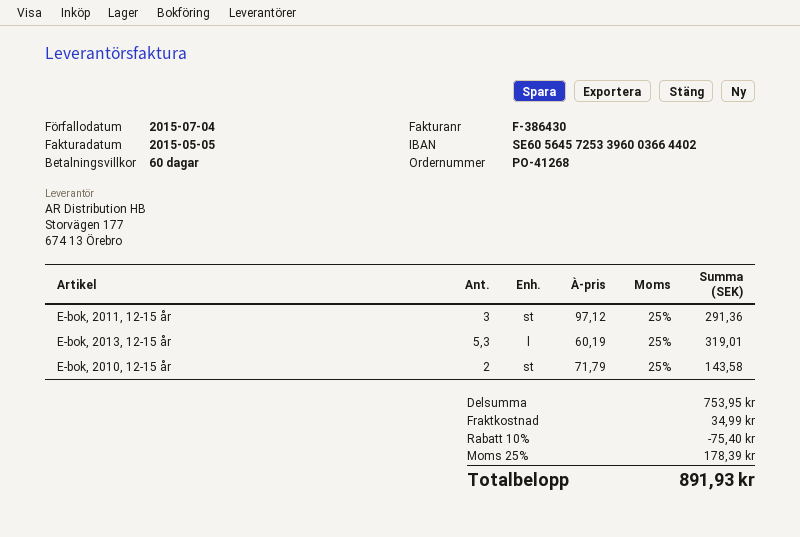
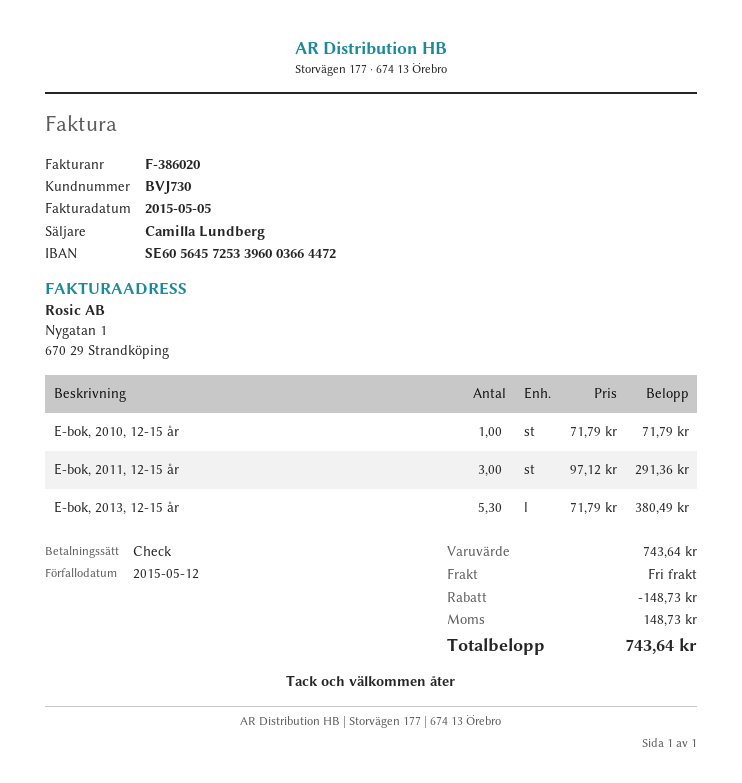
invoice number: F-386430 -> F-386020
due date: 2015-07-04 -> 2015-05-12
bank account: SE6056457253396003664402 -> SE6056457253396003664472
E-bok, 2013, 12-15 år: 5.3 x 60.19 = 319.01 -> 5.3 x 71.79 = 380.49
E-bok, 2010, 12-15 år: 2 x 71.79 = 143.58 -> 1 x 71.79 = 71.79
subtotal: 753.95 -> 743.64
discount: 75.40 -> 148.73
shipping: 34.99 -> 0.00
tax: 178.39 -> 148.73
total: 891.93 -> 743.64

